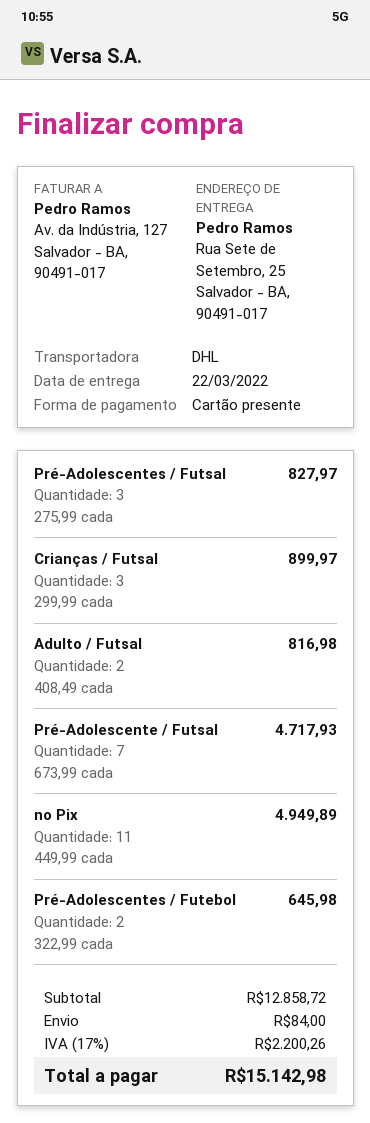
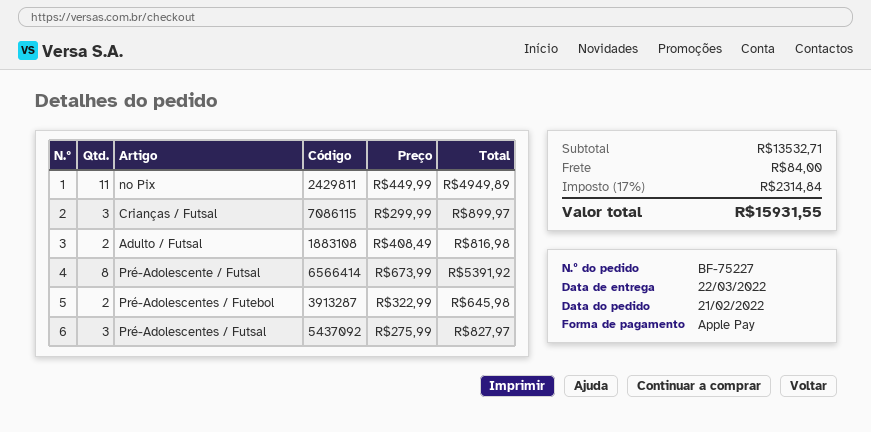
payment method: gift card -> Apple Pay
Pré-Adolescente / Futsal: 7 x 673.99 = 4717.93 -> 8 x 673.99 = 5391.92
subtotal: 12858.72 -> 13532.71
tax: 17% = 2200.26 -> 17% = 2314.84
total: 15142.98 -> 15931.55

